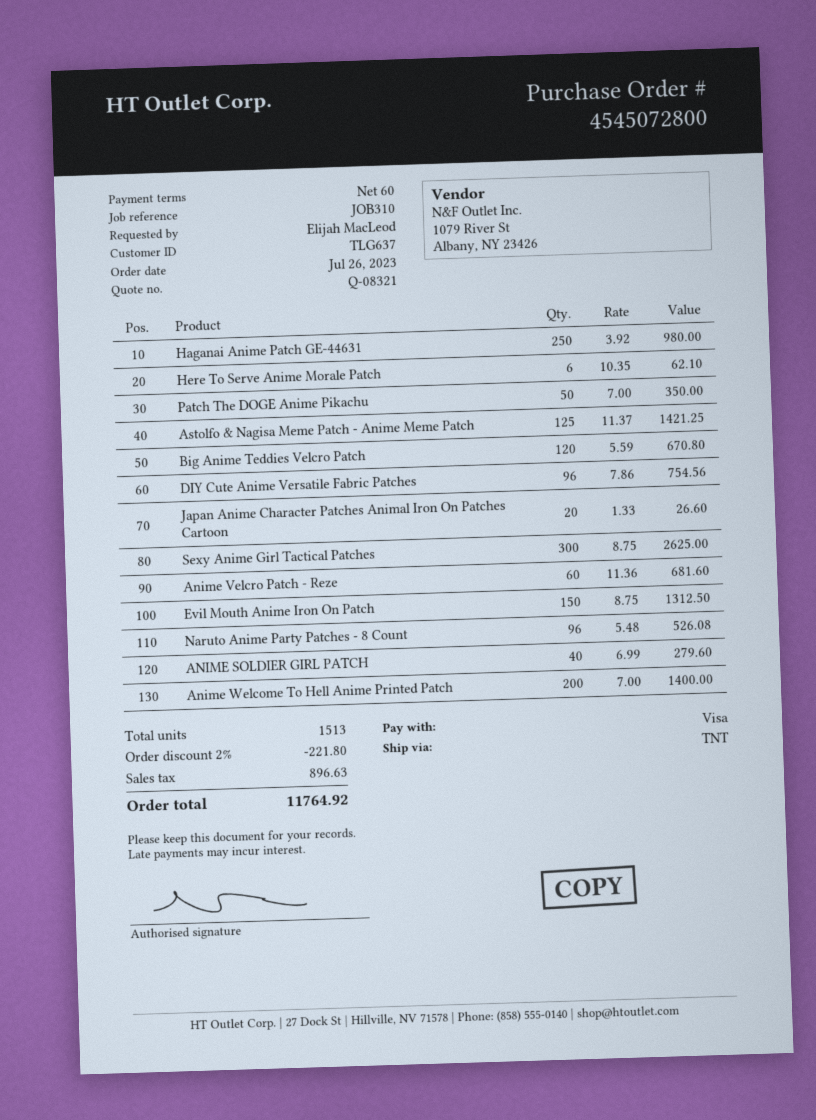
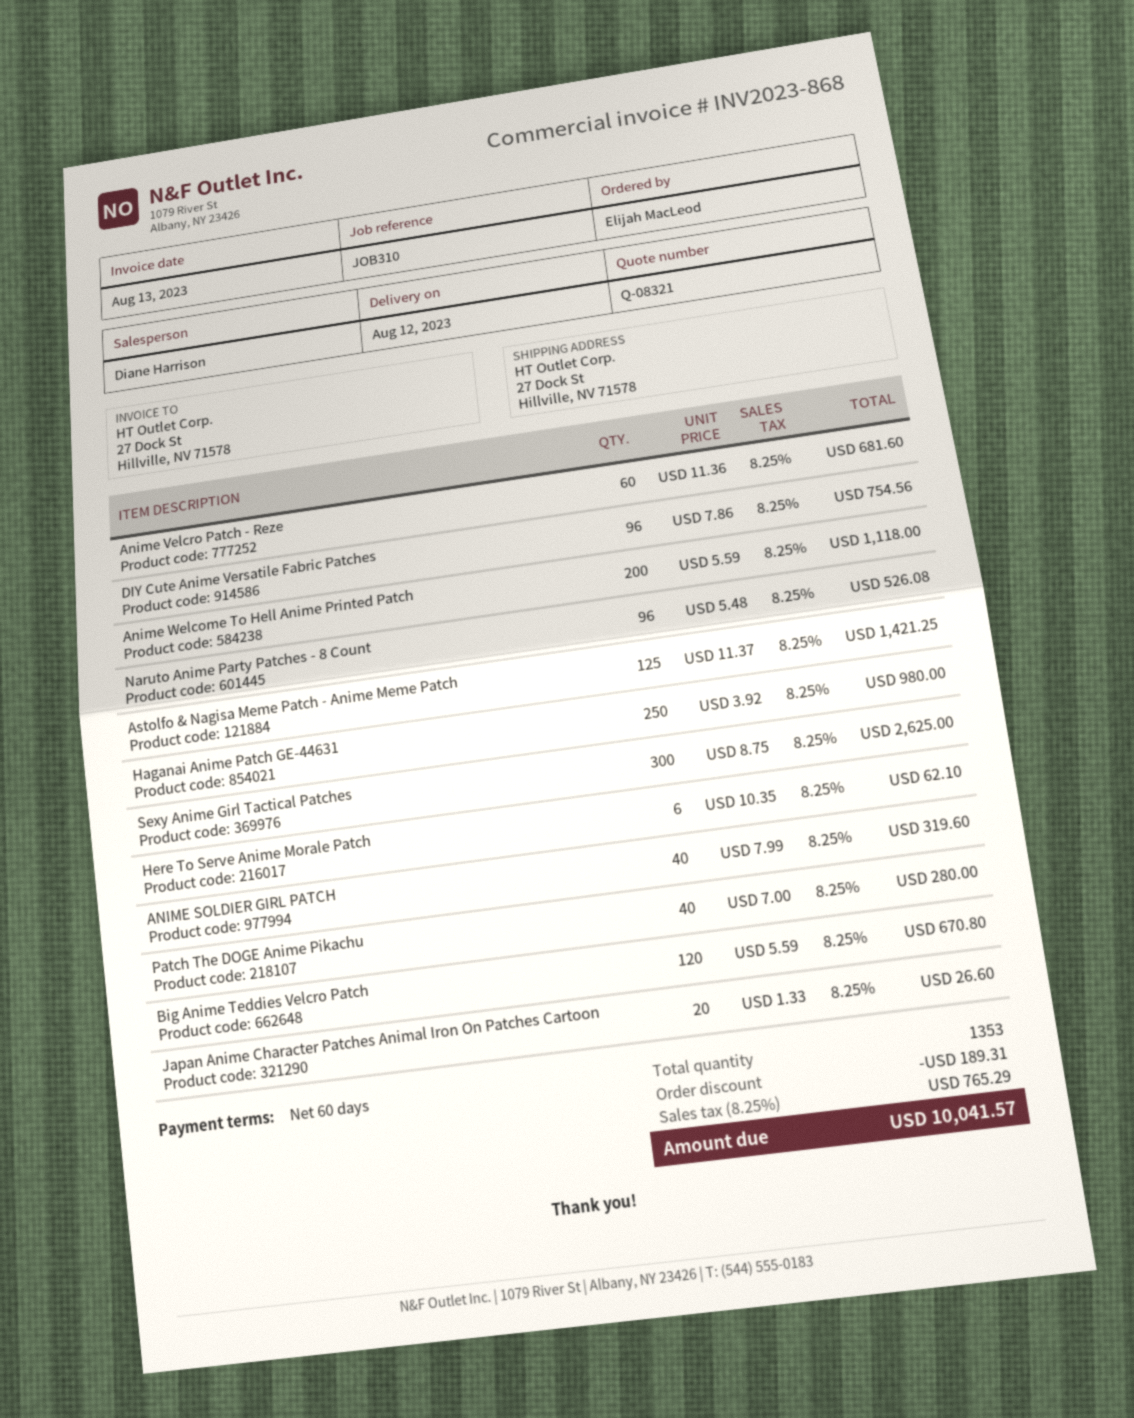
Patch The DOGE Anime Pikachu: 50 x 7.00 = 350.00 -> 40 x 7.00 = 280.00
Evil Mouth Anime Iron On Patch: 150 x 8.75 = 1312.50 -> none
ANIME SOLDIER GIRL PATCH: 40 x 6.99 = 279.60 -> 40 x 7.99 = 319.60
Anime Welcome To Hell Anime Printed Patch: 200 x 7.00 = 1400.00 -> 200 x 5.59 = 1118.00
total quantity: 1513 -> 1353
discount: 221.80 -> 189.31
tax: 896.63 -> 765.29
total: 11764.92 -> 10041.57

